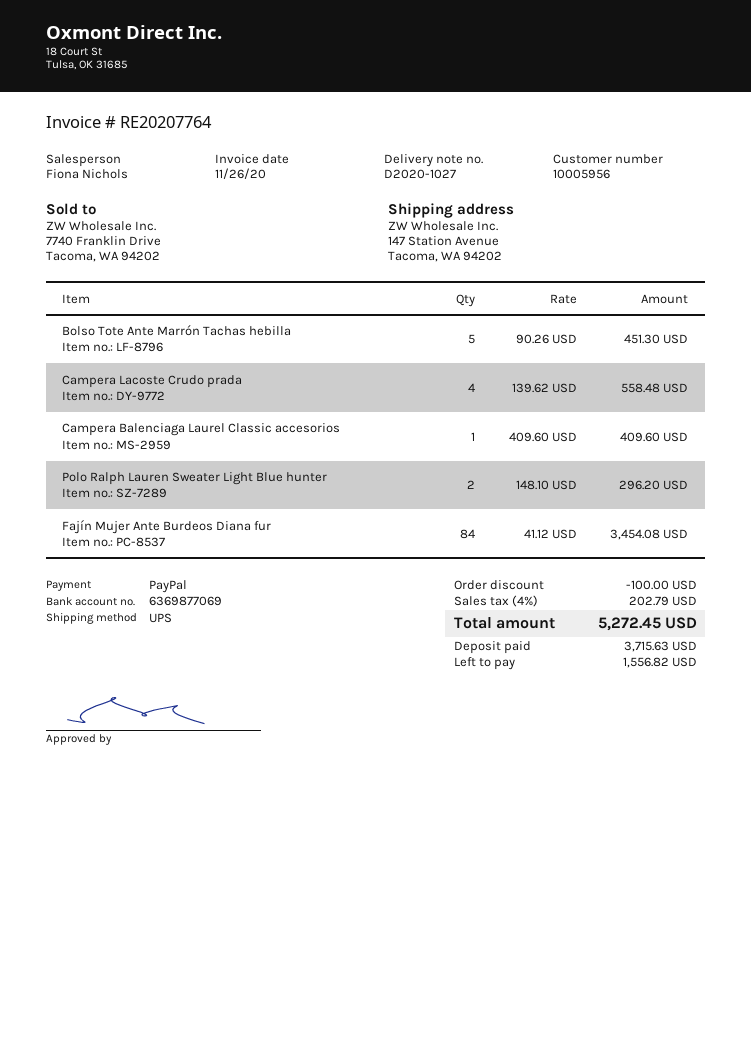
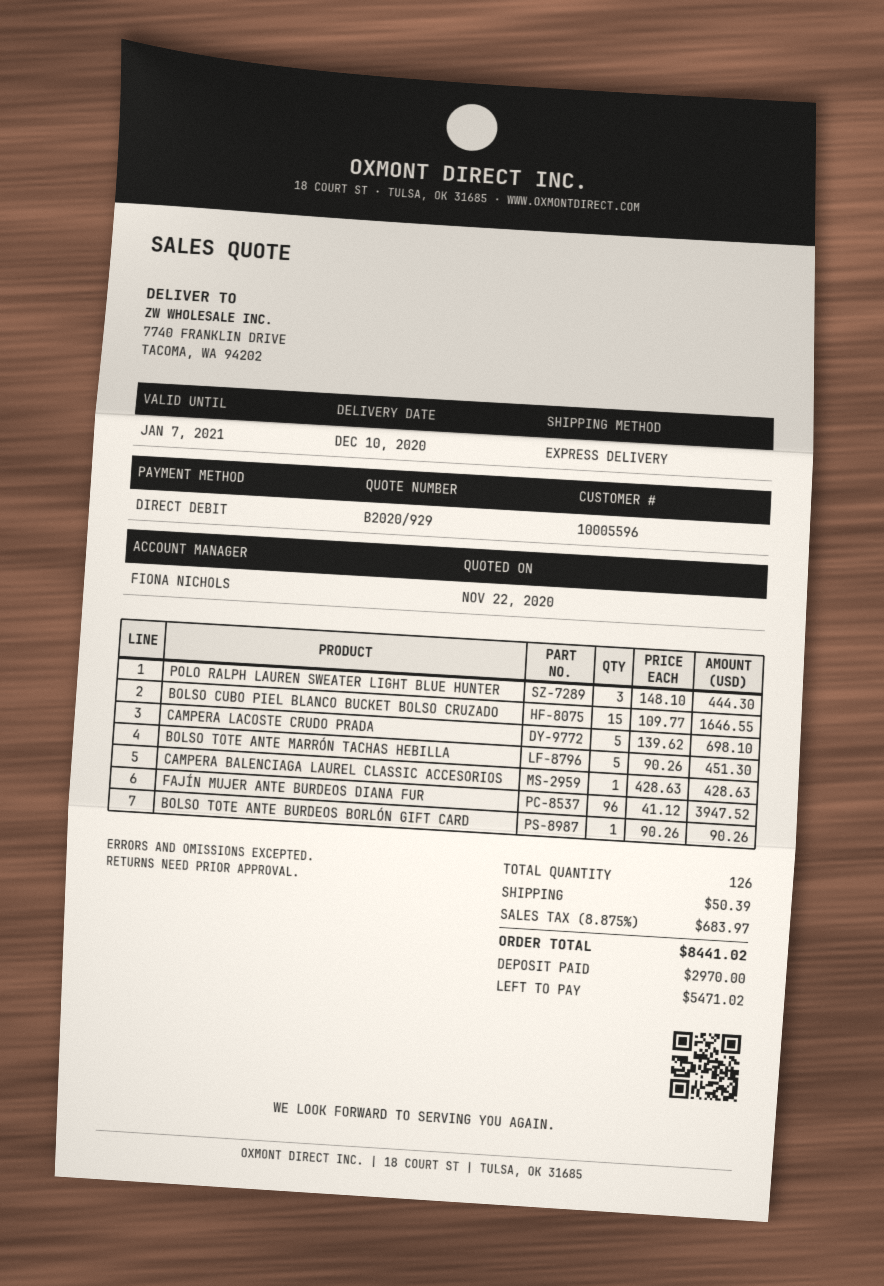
customer number: 10005956 -> 10005596
payment method: PayPal -> direct debit
shipping method: UPS -> express
ship to: 147 Station Avenue, Tacoma, WA 94202 -> 7740 FRANKLIN DRIVE, TACOMA, WA 94202
Campera Lacoste Crudo prada: 4 x 139.62 = 558.48 -> 5 x 139.62 = 698.10
Campera Balenciaga Laurel Classic accesorios: 1 x 409.60 = 409.60 -> 1 x 428.63 = 428.63
Polo Ralph Lauren Sweater Light Blue hunter: 2 x 148.10 = 296.20 -> 3 x 148.10 = 444.30
Fajín Mujer Ante Burdeos Diana fur: 84 x 41.12 = 3454.08 -> 96 x 41.12 = 3947.52
BOLSO CUBO PIEL BLANCO BUCKET BOLSO CRUZADO: none -> 15 x 109.77 = 1646.55
BOLSO TOTE ANTE BURDEOS BORLÓN GIFT CARD: none -> 1 x 90.26 = 90.26
discount: 100.00 -> none
shipping: none -> 50.39
tax: 4% = 202.79 -> 8.875% = 683.97
total: 5272.45 -> 8441.02
deposit: 3715.63 -> 2970.00
balance: 1556.82 -> 5471.02

